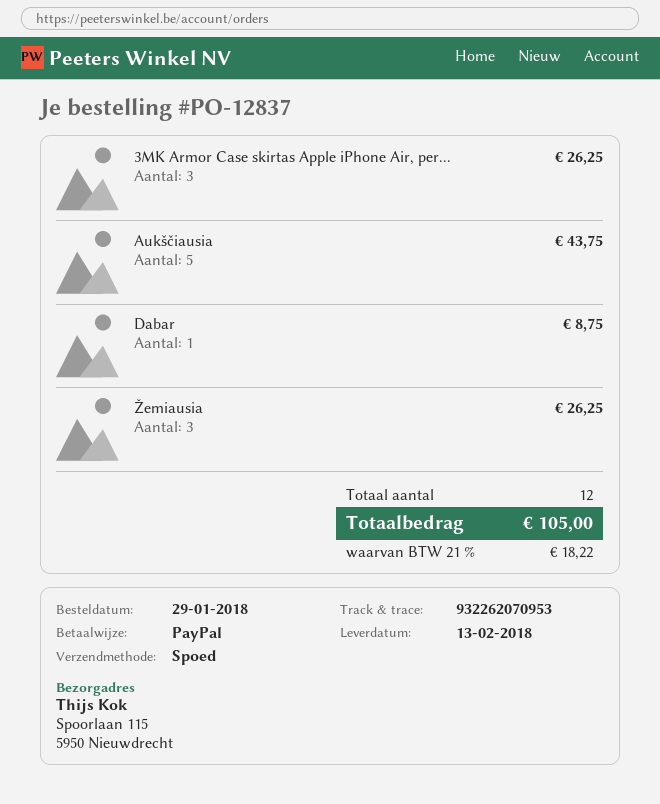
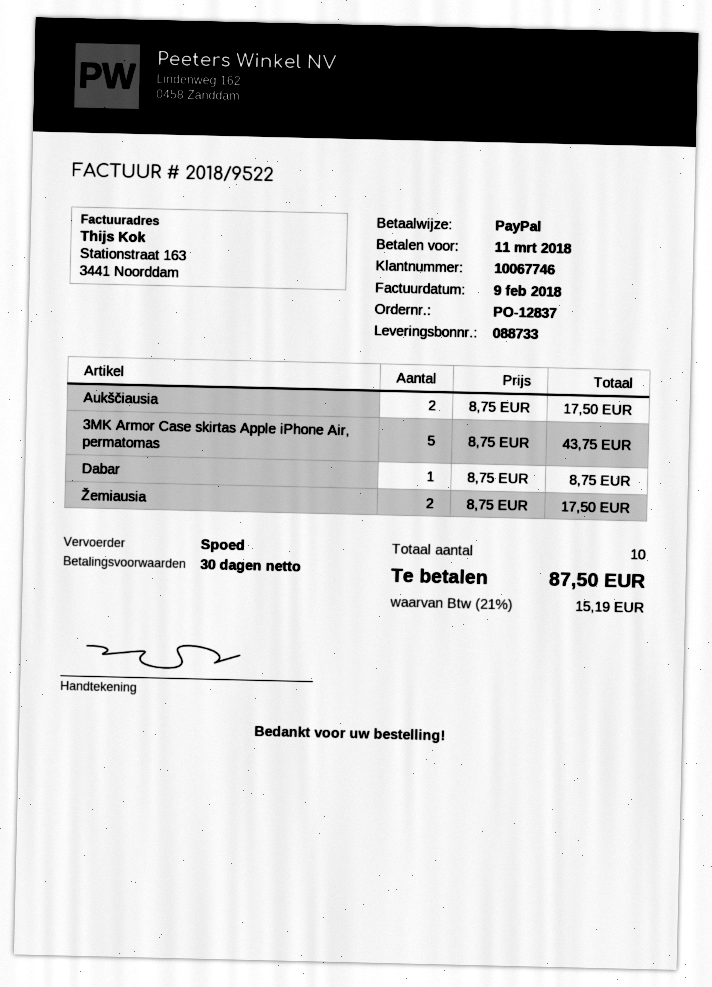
3MK Armor Case skirtas Apple iPhone Air, per...: 3 for 26.25 -> 5 for 43.75
Aukščiausia: 5 for 43.75 -> 2 for 17.50
Žemiausia: 3 for 26.25 -> 2 for 17.50
total quantity: 12 -> 10
tax: 21% = 18.22 -> 21% = 15.19
total: 105.00 -> 87.50

